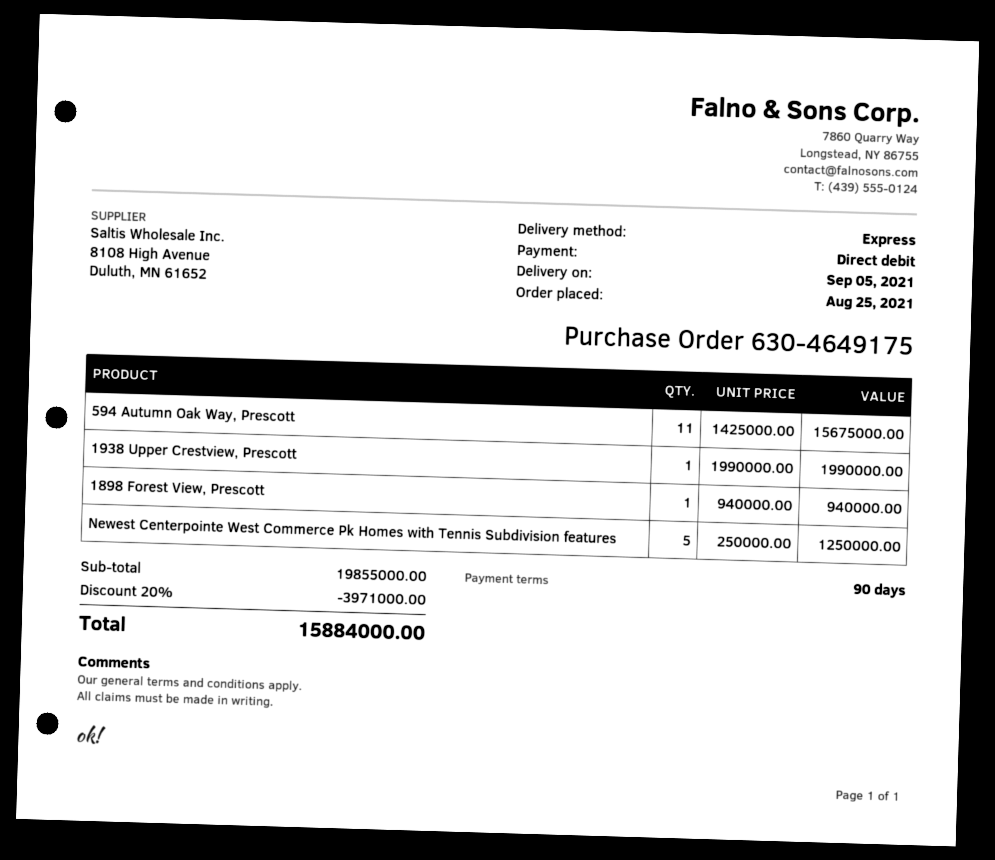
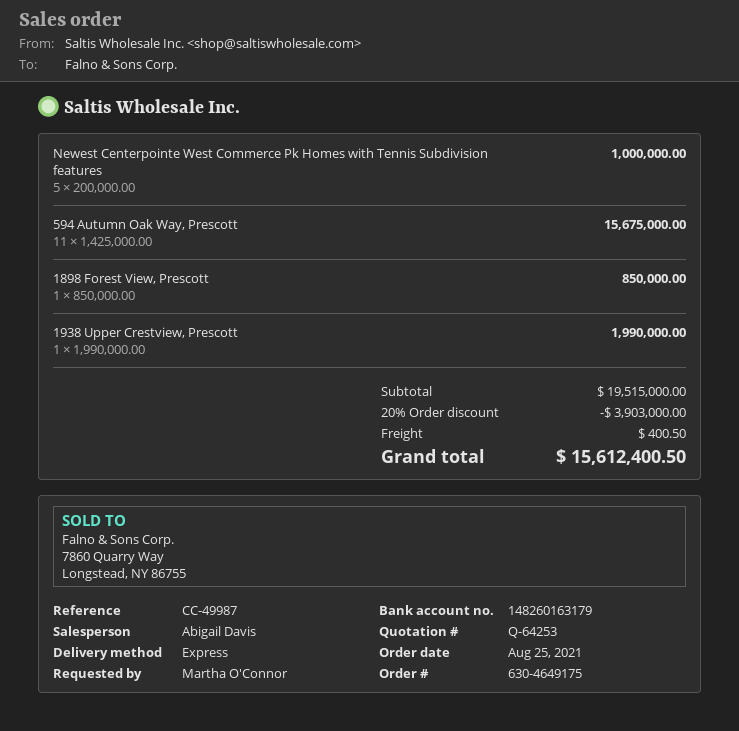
1898 Forest View, Prescott: 1 x 940000.00 = 940000.00 -> 1 x 850000.00 = 850000.00
Newest Centerpointe West Commerce Pk Homes with Tennis Subdivision features: 5 x 250000.00 = 1250000.00 -> 5 x 200000.00 = 1000000.00
subtotal: 19855000.00 -> 19515000.00
discount: 20% = 3971000.00 -> 20% = 3903000.00
shipping: none -> 400.50
total: 15884000.00 -> 15612400.50

